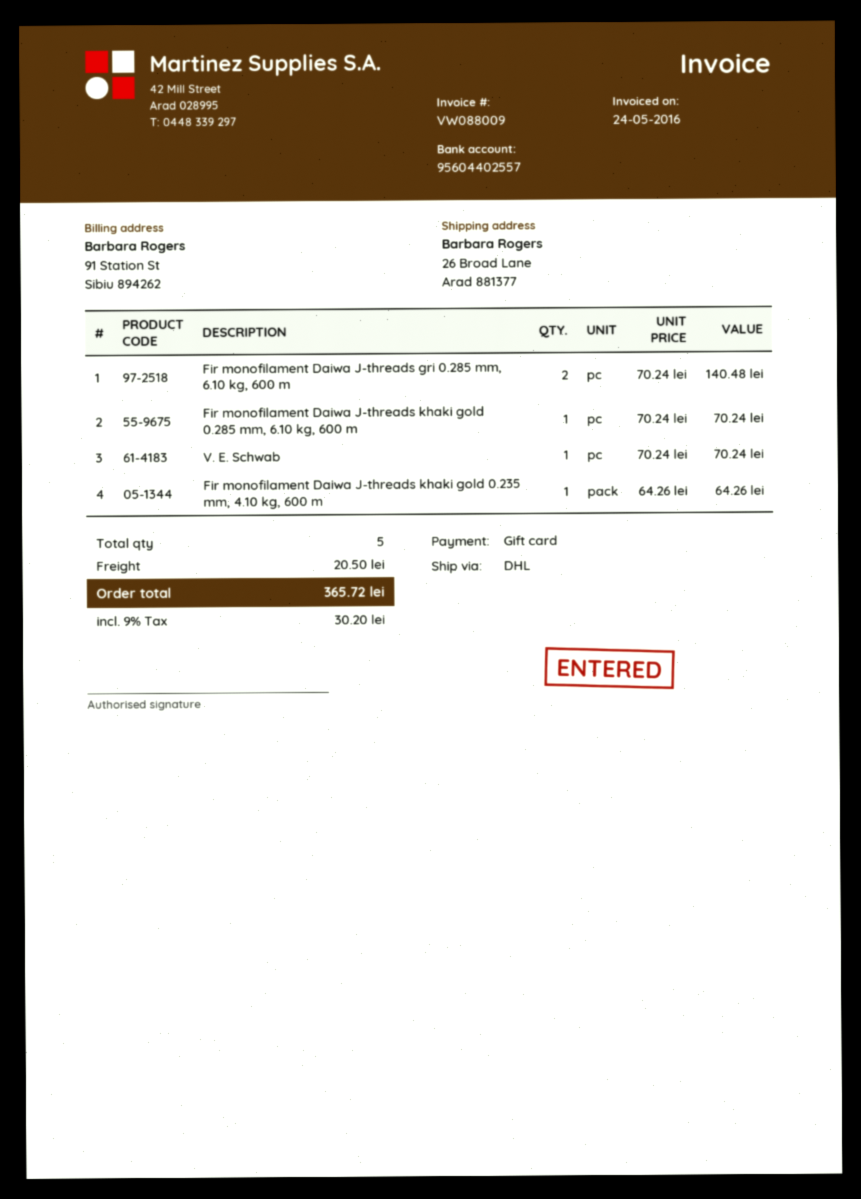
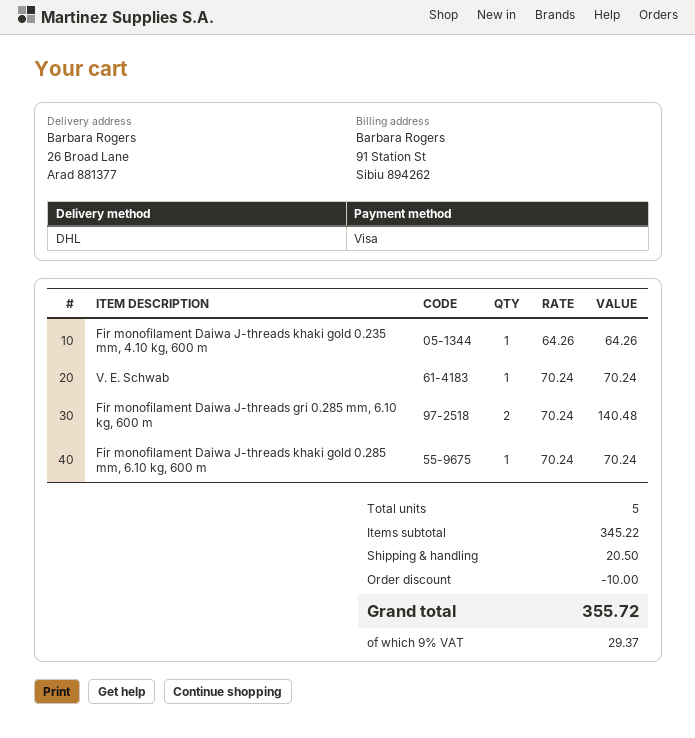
payment method: gift card -> Visa
discount: none -> 10.00
tax: 9% = 30.20 -> 9% = 29.37
total: 365.72 -> 355.72

